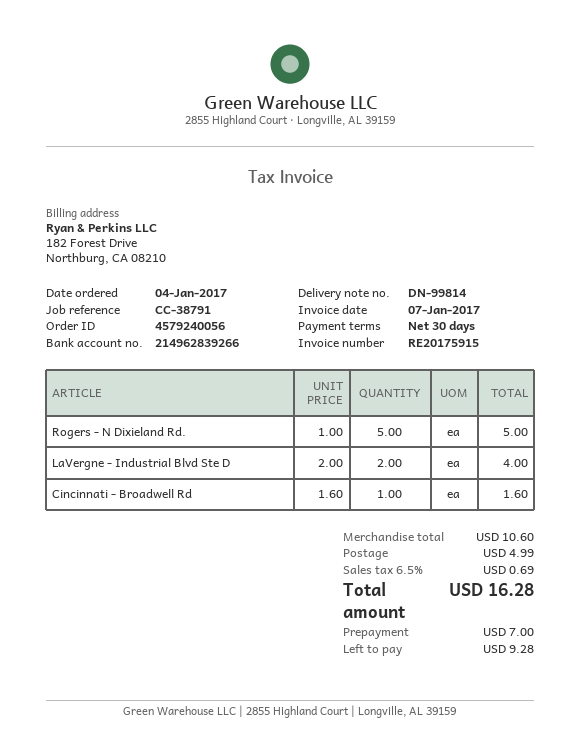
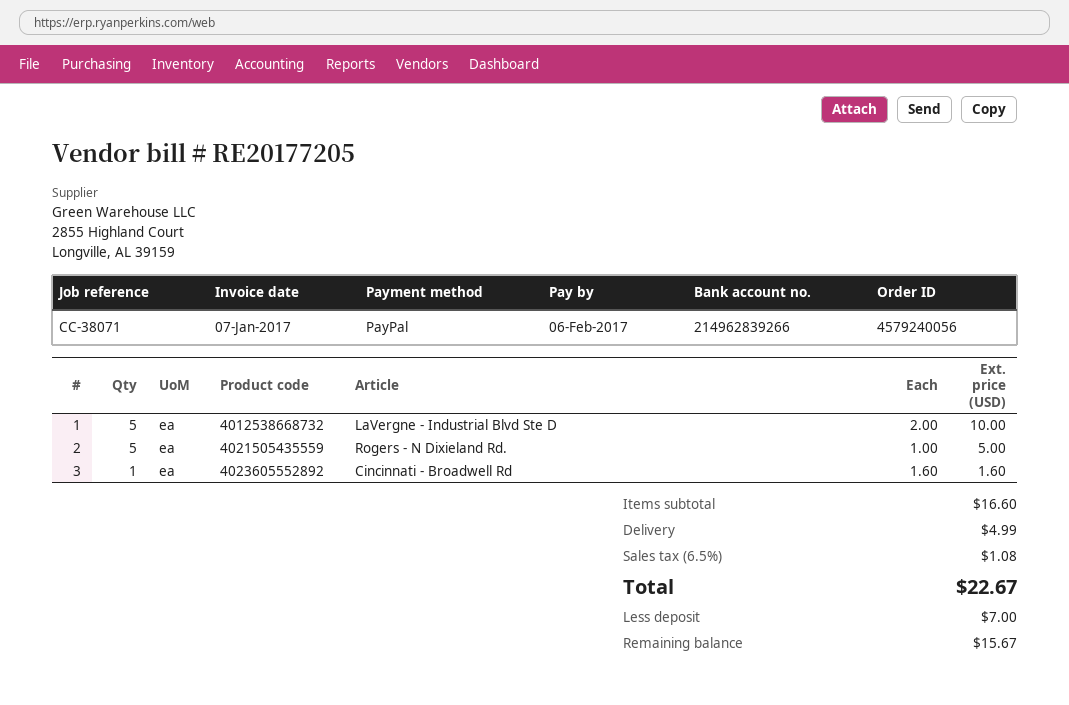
invoice number: RE20175915 -> RE20177205
reference: CC-38791 -> CC-38071
LaVergne - Industrial Blvd Ste D: 2 x 2.00 = 4.00 -> 5 x 2.00 = 10.00
subtotal: 10.60 -> 16.60
tax: 6.5% = 0.69 -> 6.5% = 1.08
total: 16.28 -> 22.67
balance: 9.28 -> 15.67

